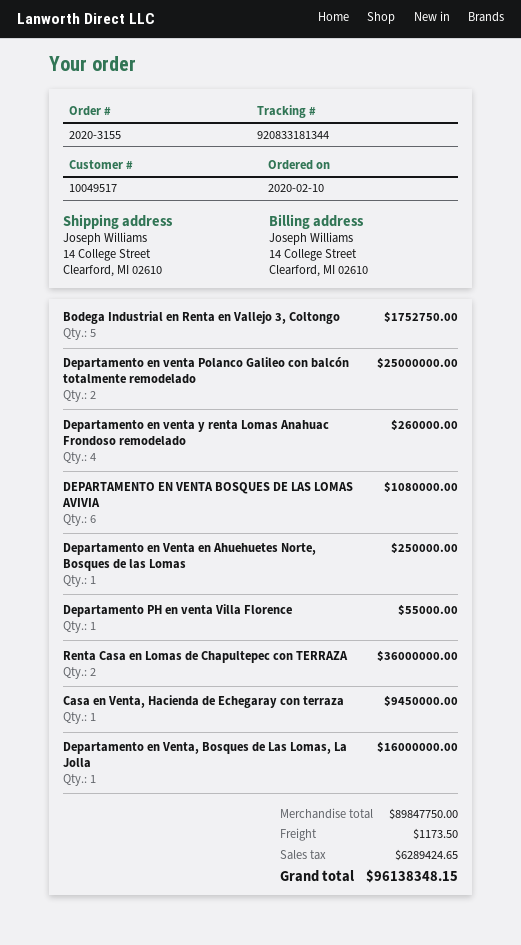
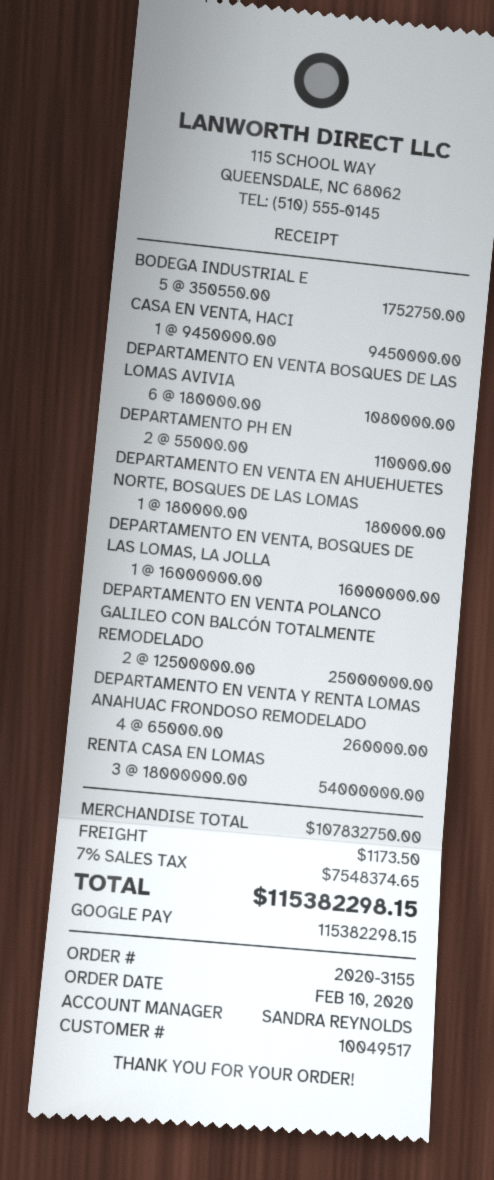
Departamento en Venta en Ahuehuetes Norte, Bosques de las Lomas: 1 for 250000.00 -> 1 for 180000.00
Departamento PH en venta Villa Florence: 1 for 55000.00 -> 2 for 110000.00
Renta Casa en Lomas de Chapultepec con TERRAZA: 2 for 36000000.00 -> 3 for 54000000.00
subtotal: 89847750.00 -> 107832750.00
tax: 6289424.65 -> 7548374.65
total: 96138348.15 -> 115382298.15

